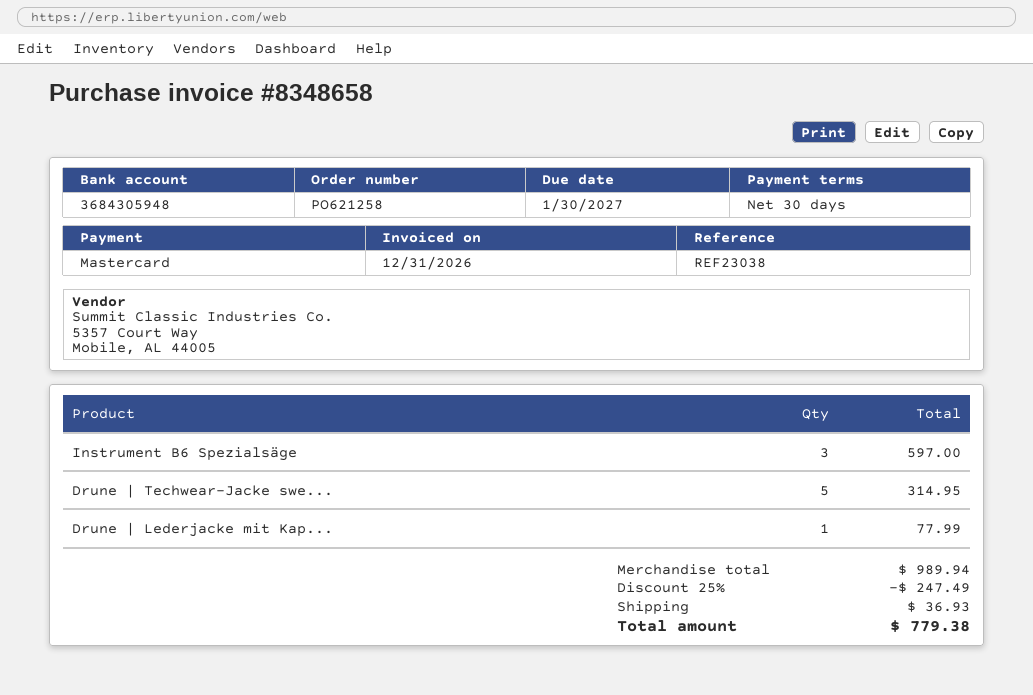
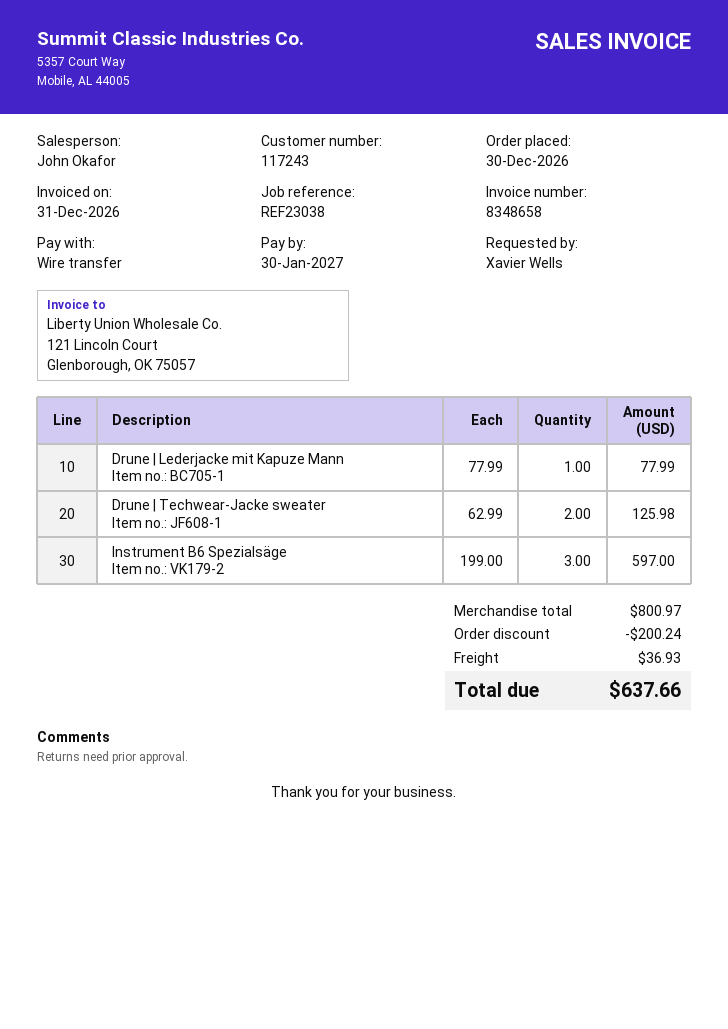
payment method: Mastercard -> bank transfer
Drune | Techwear-Jacke swe...: 5 for 314.95 -> 2 for 125.98
subtotal: 989.94 -> 800.97
discount: 247.49 -> 200.24
total: 779.38 -> 637.66

